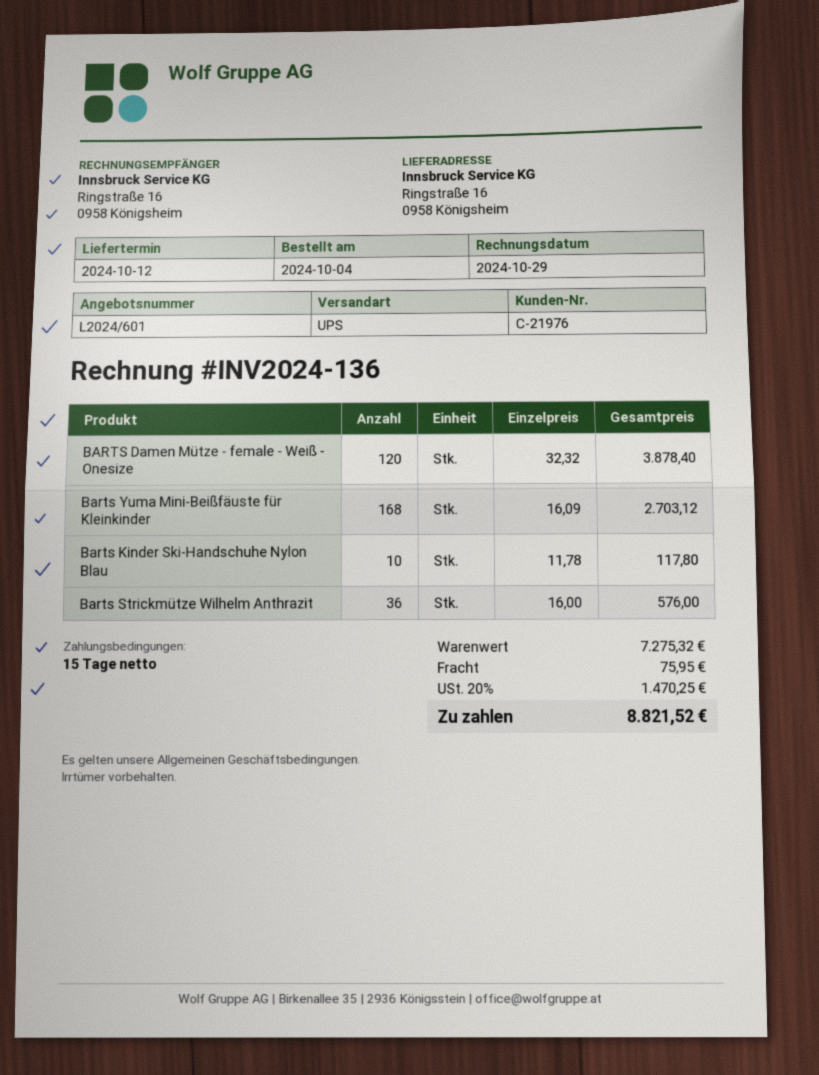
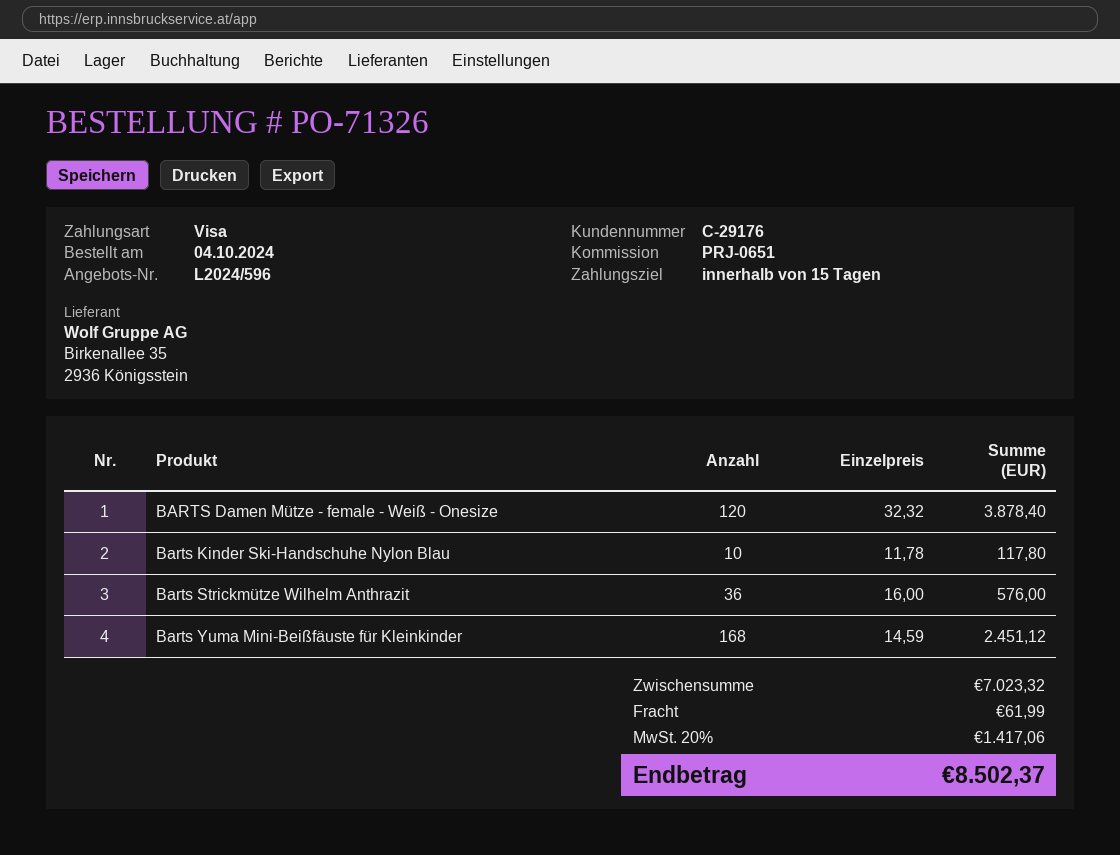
quote number: L2024/601 -> L2024/596
customer number: C-21976 -> C-29176
Barts Yuma Mini‑Beißfäuste für Kleinkinder: 168 x 16.09 = 2703.12 -> 168 x 14.59 = 2451.12
subtotal: 7275.32 -> 7023.32
shipping: 75.95 -> 61.99
tax: 20% = 1470.25 -> 20% = 1417.06
total: 8821.52 -> 8502.37

